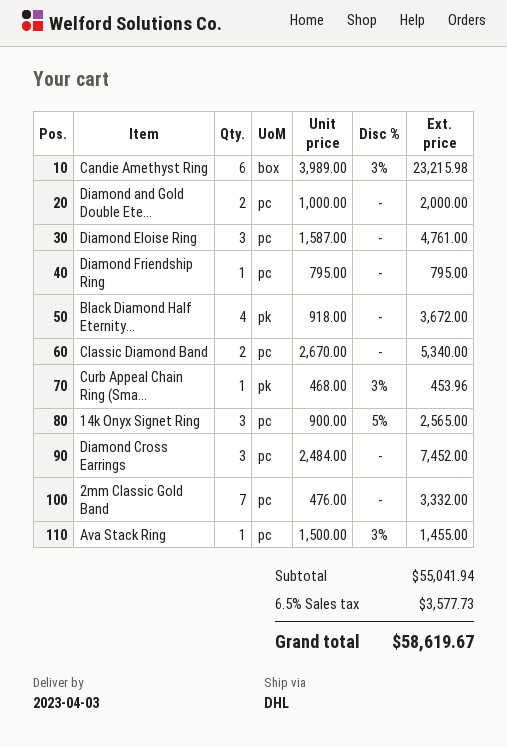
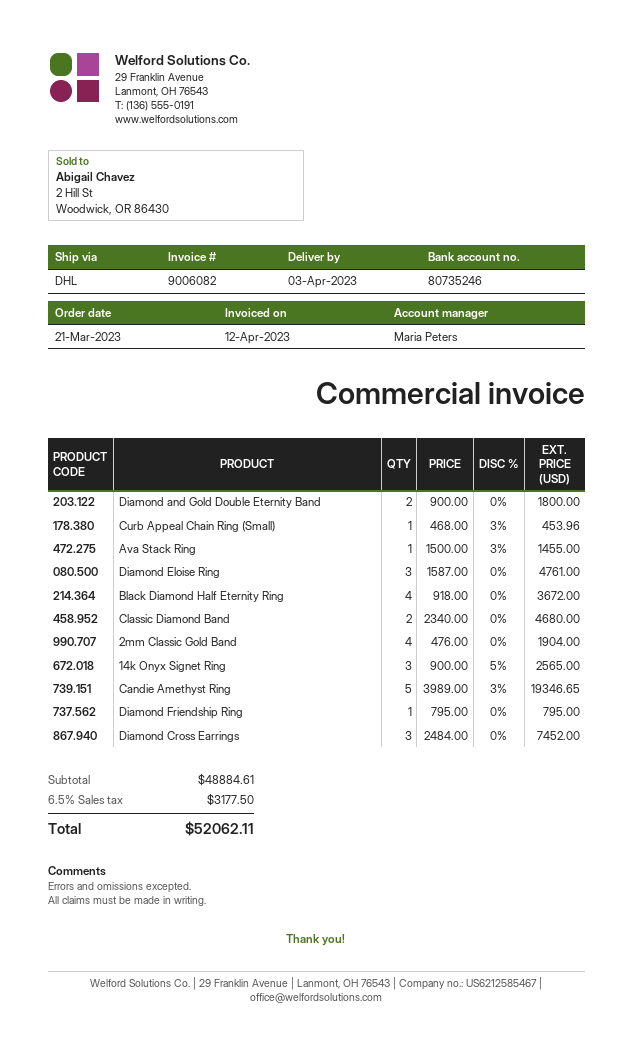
Candie Amethyst Ring: 6 x 3989.00 - 3% = 23215.98 -> 5 x 3989.00 - 3% = 19346.65
Diamond and Gold Double Ete...: 2 x 1000.00 = 2000.00 -> 2 x 900.00 = 1800.00
Classic Diamond Band: 2 x 2670.00 = 5340.00 -> 2 x 2340.00 = 4680.00
2mm Classic Gold Band: 7 x 476.00 = 3332.00 -> 4 x 476.00 = 1904.00
subtotal: 55041.94 -> 48884.61
tax: 6.5% = 3577.73 -> 6.5% = 3177.50
total: 58619.67 -> 52062.11

